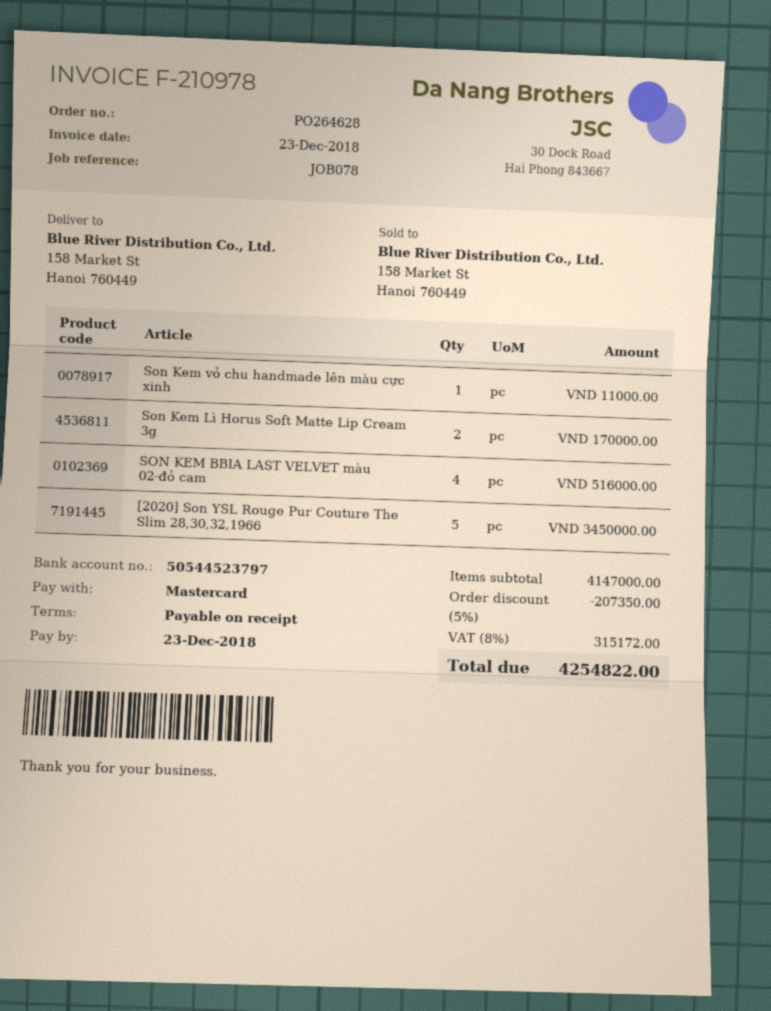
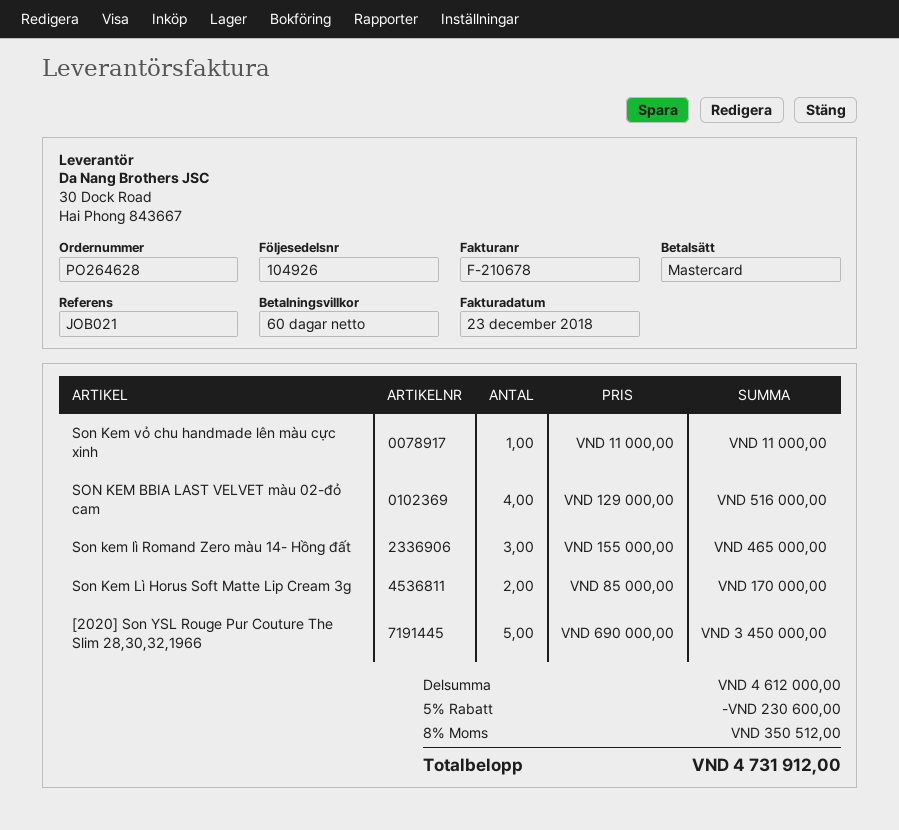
invoice number: F-210978 -> F-210678
payment terms: on receipt -> 60 days
reference: JOB078 -> JOB021
Son kem lì Romand Zero màu 14- Hồng đất: none -> 3 for 465000.00
subtotal: 4147000.00 -> 4612000.00
discount: 5% = 207350.00 -> 5% = 230600.00
tax: 8% = 315172.00 -> 8% = 350512.00
total: 4254822.00 -> 4731912.00

